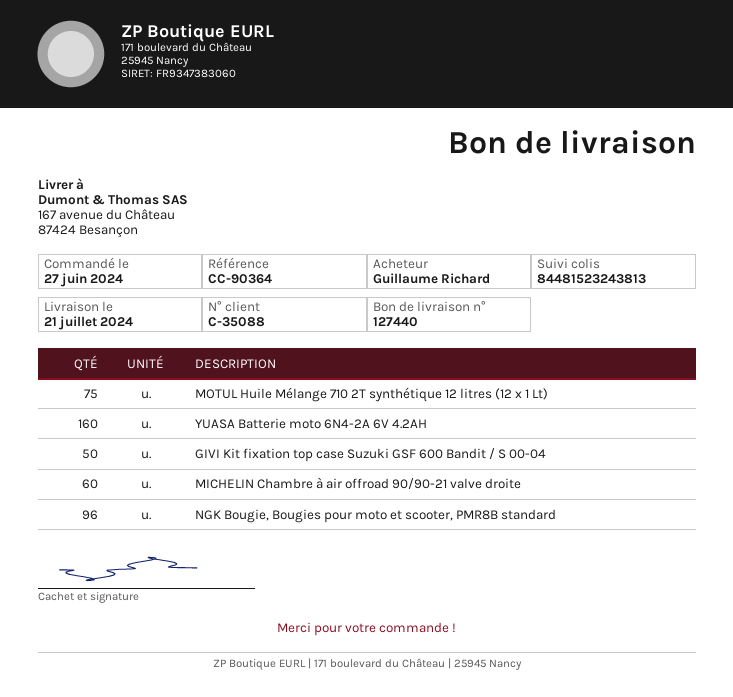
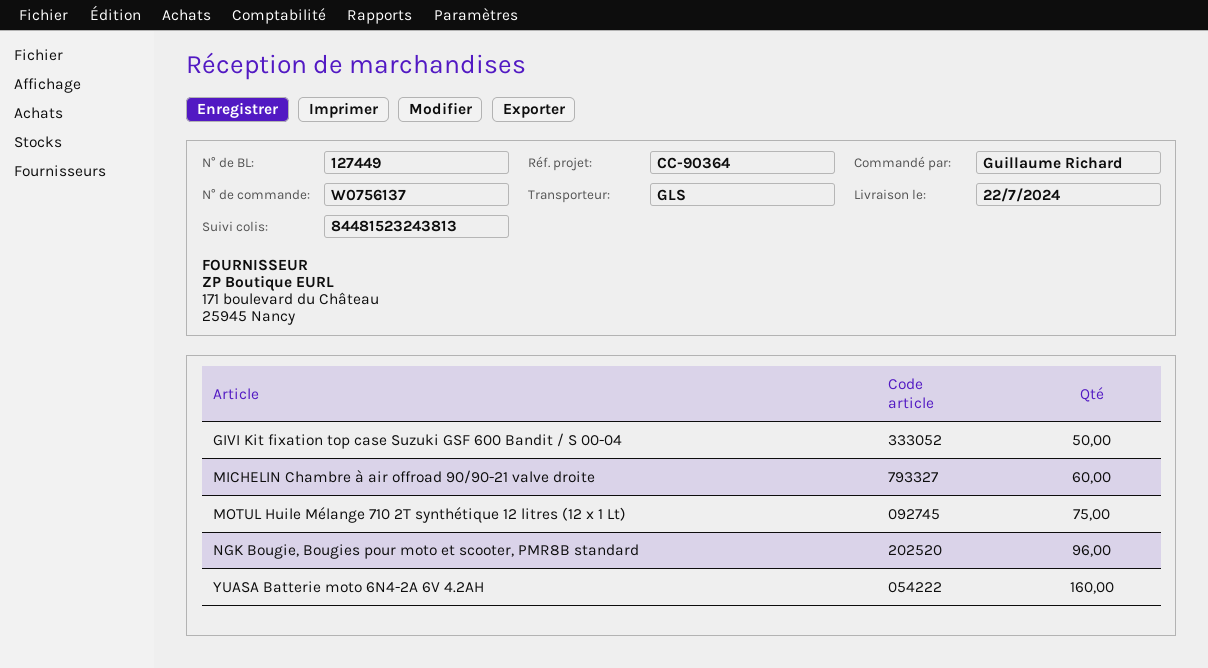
delivery note number: 127440 -> 127449
delivery date: 2024-07-21 -> 2024-07-22

